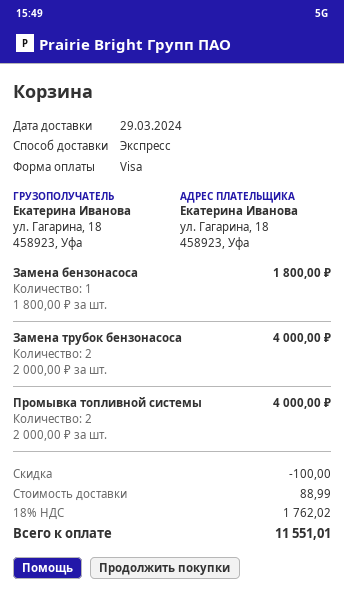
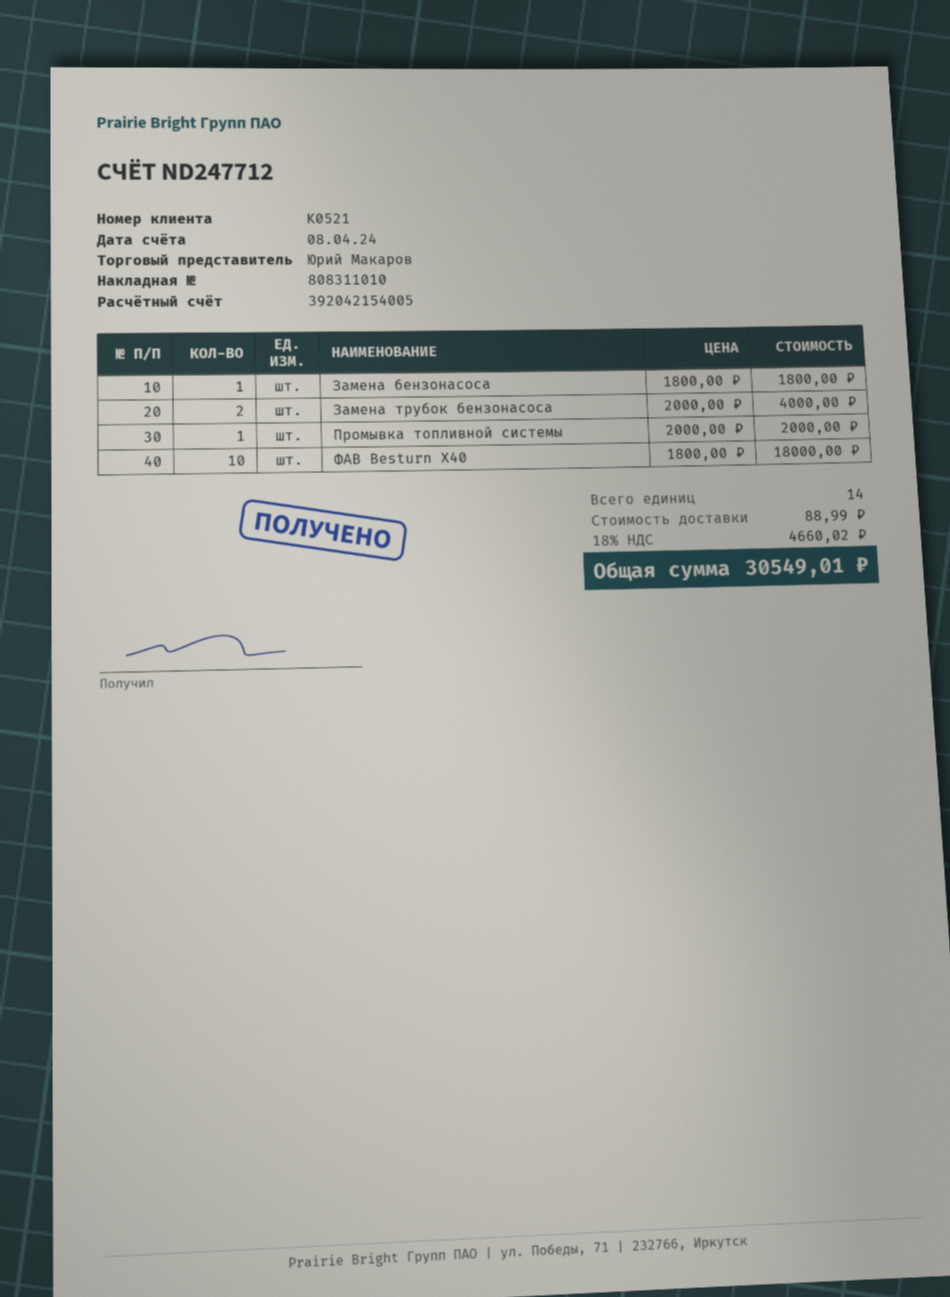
Промывка топливной системы: 2 x 2000.00 = 4000.00 -> 1 x 2000.00 = 2000.00
ФАВ Besturn X40: none -> 10 x 1800.00 = 18000.00
discount: 100.00 -> none
tax: 18% = 1762.02 -> 18% = 4660.02
total: 11551.01 -> 30549.01

